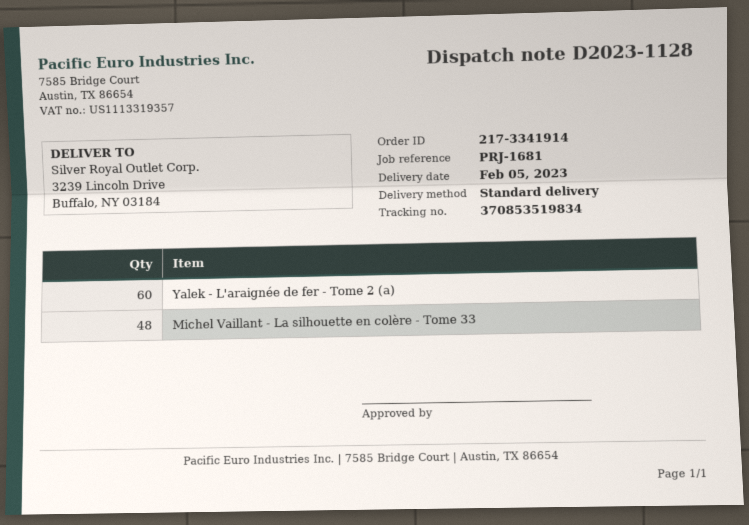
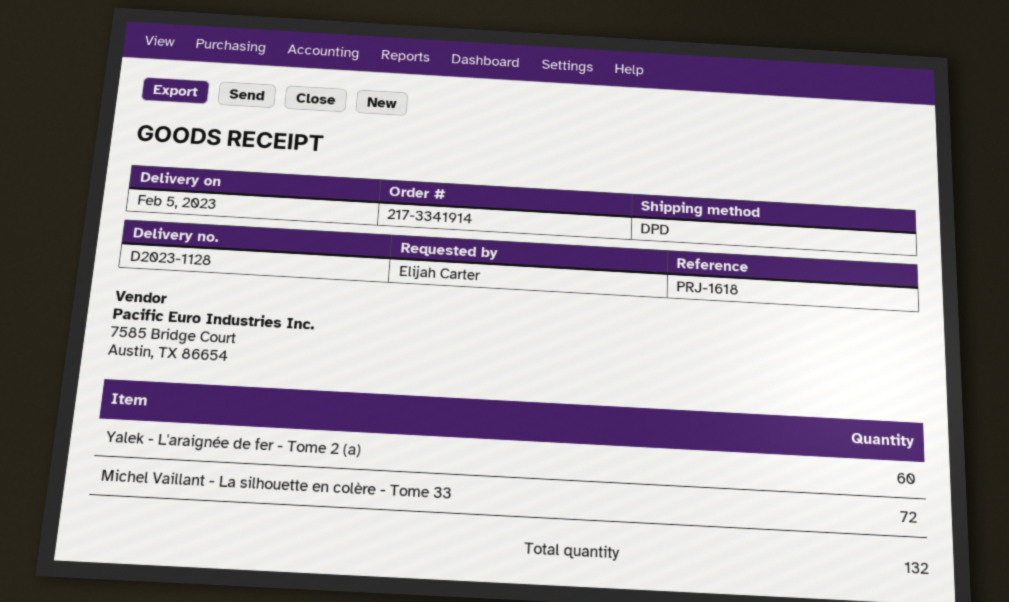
reference: PRJ-1681 -> PRJ-1618
shipping method: standard -> DPD
Michel Vaillant - La silhouette en colère - Tome 33: 48 -> 72

